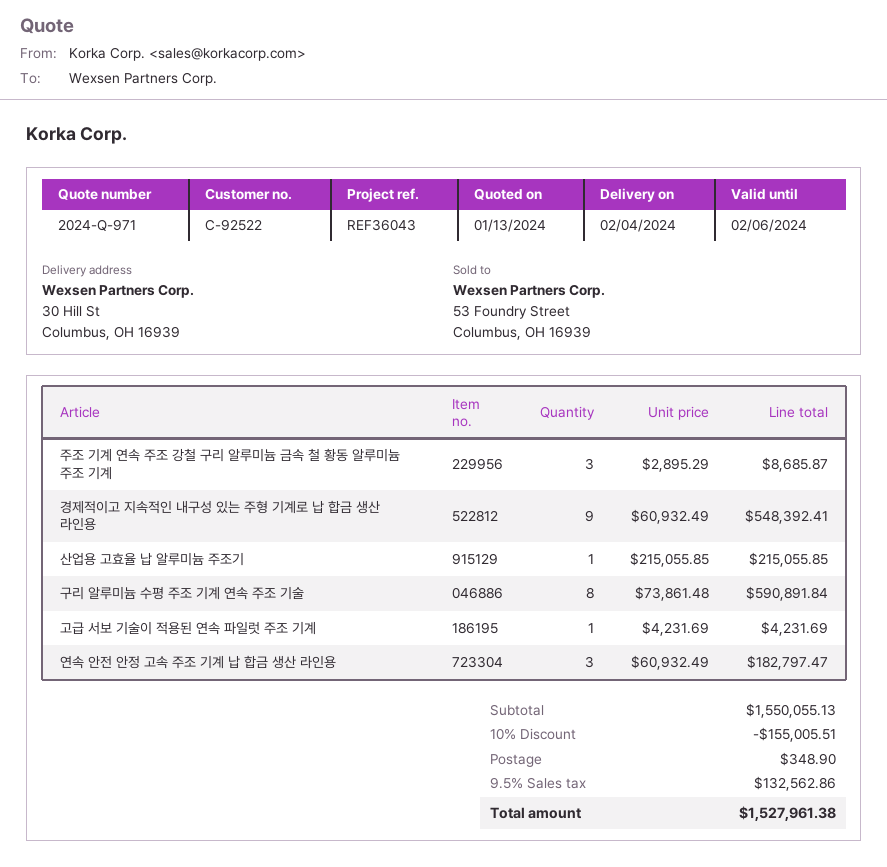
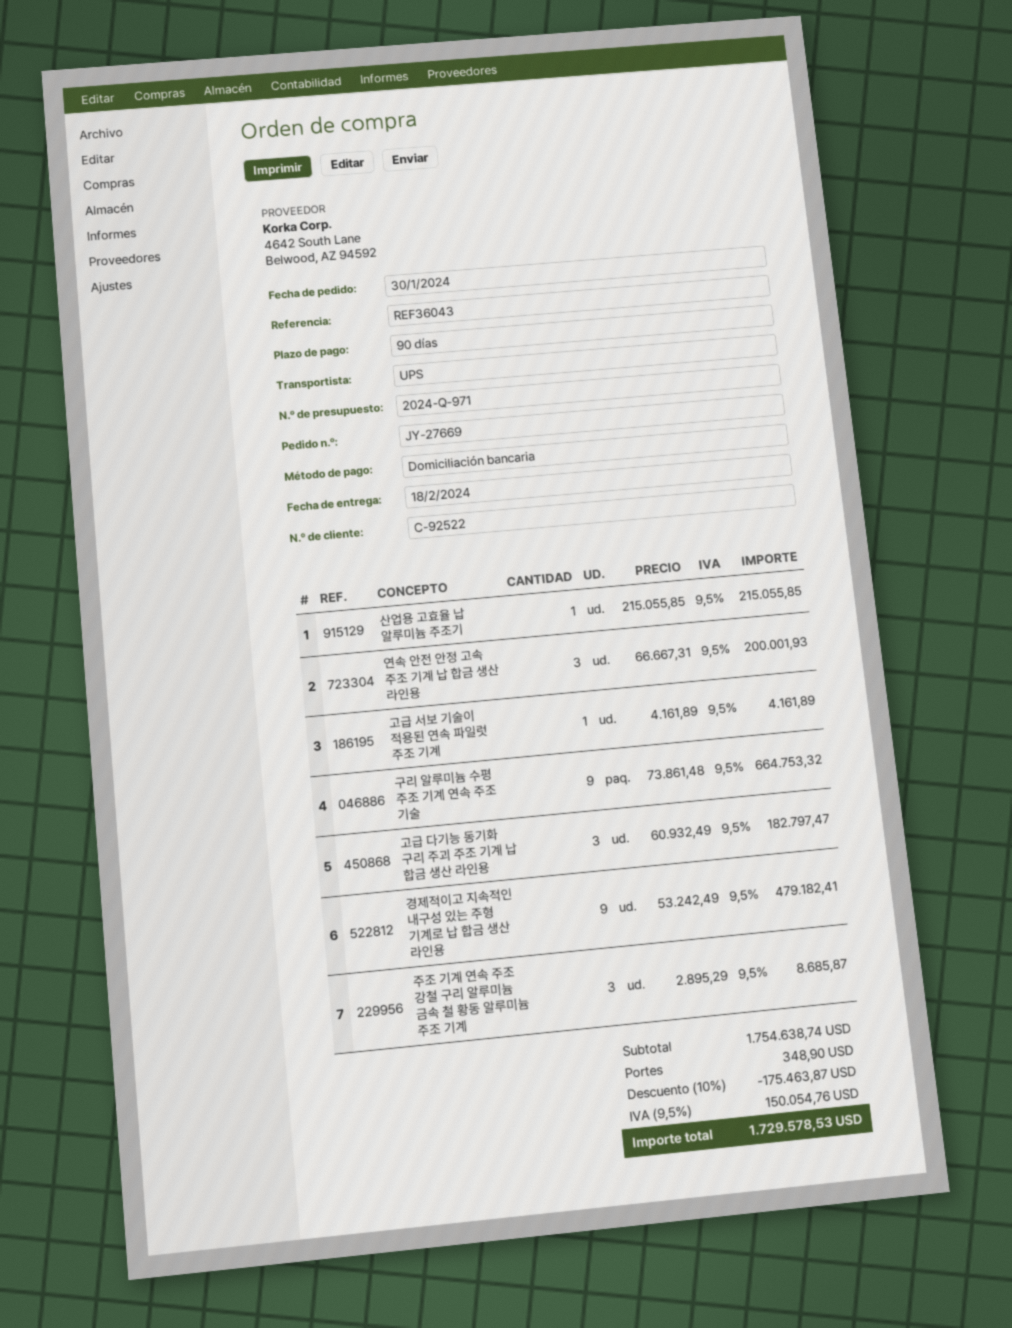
delivery date: 2024-02-04 -> 2024-02-18
경제적이고 지속적인 내구성 있는 주형 기계로 납 합금 생산 라인용: 9 x 60932.49 = 548392.41 -> 9 x 53242.49 = 479182.41
구리 알루미늄 수평 주조 기계 연속 주조 기술: 8 x 73861.48 = 590891.84 -> 9 x 73861.48 = 664753.32
고급 서보 기술이 적용된 연속 파일럿 주조 기계: 1 x 4231.69 = 4231.69 -> 1 x 4161.89 = 4161.89
연속 안전 안정 고속 주조 기계 납 합금 생산 라인용: 3 x 60932.49 = 182797.47 -> 3 x 66667.31 = 200001.93
고급 다기능 동기화 구리 주괴 주조 기계 납 합금 생산 라인용: none -> 3 x 60932.49 = 182797.47
subtotal: 1550055.13 -> 1754638.74
discount: 10% = 155005.51 -> 10% = 175463.87
tax: 9.5% = 132562.86 -> 9.5% = 150054.76
total: 1527961.38 -> 1729578.53

